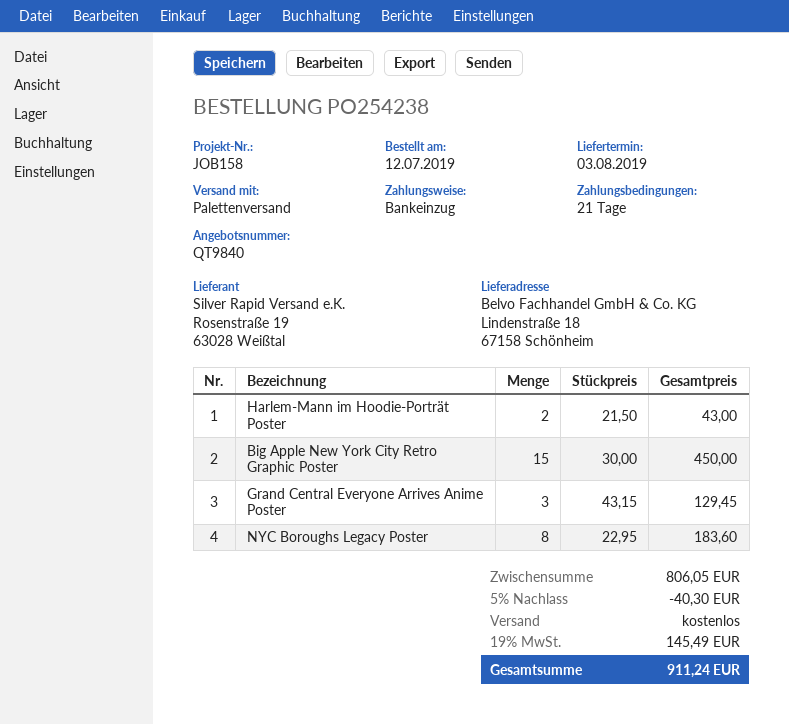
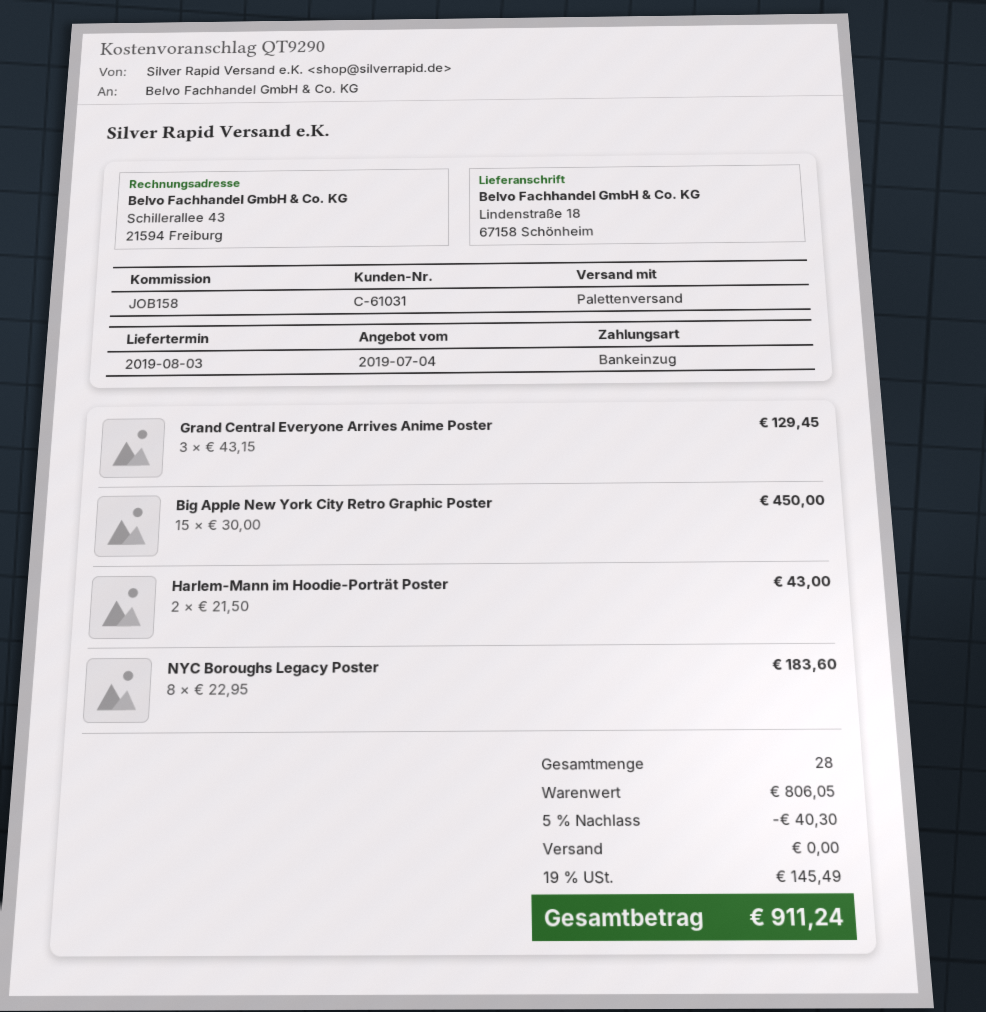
quote number: QT9840 -> QT9290

